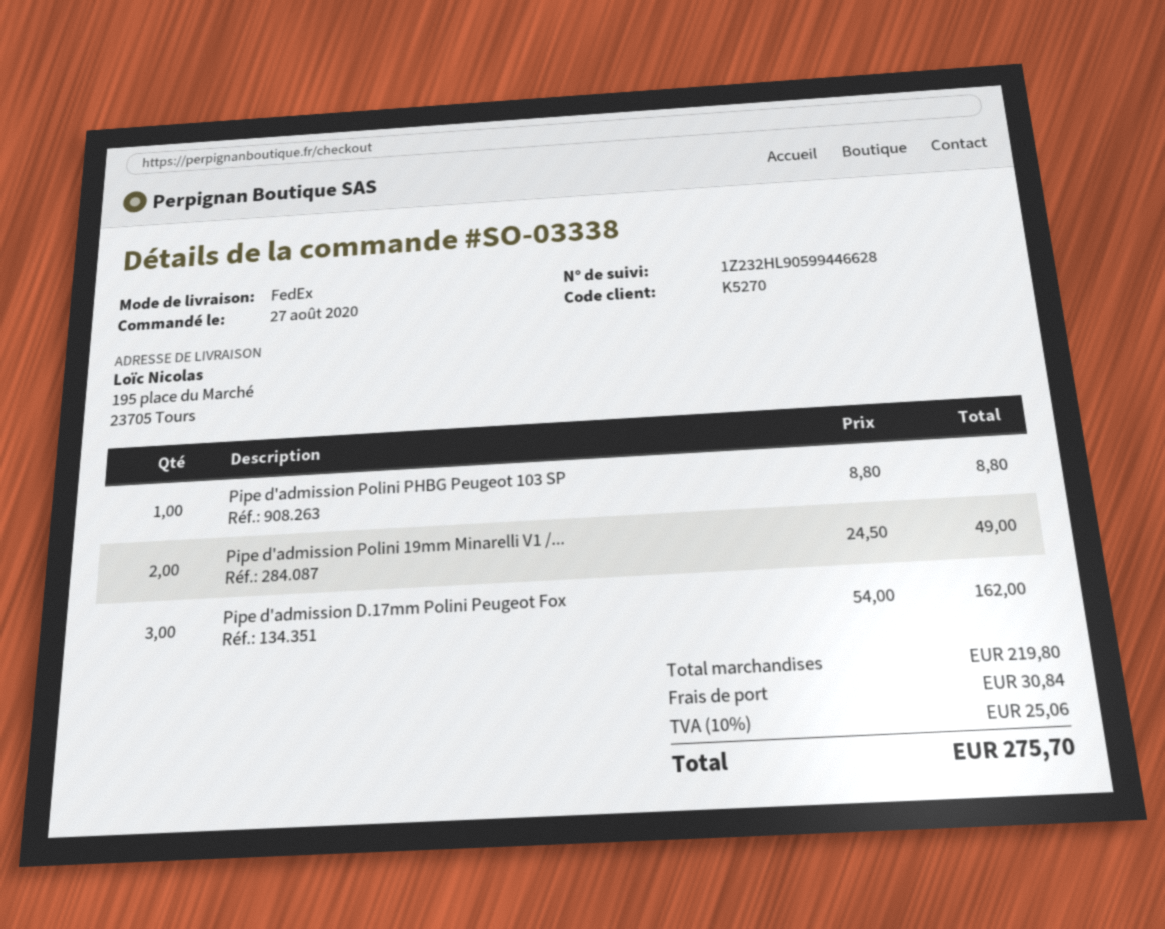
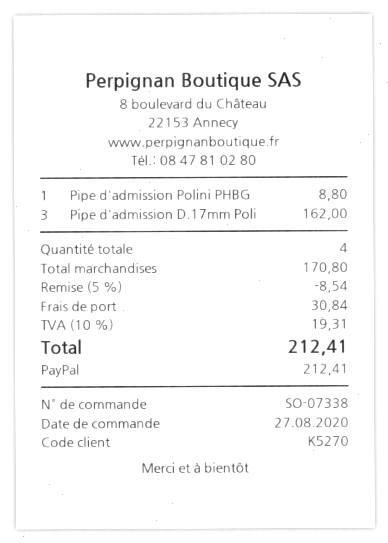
order number: SO-03338 -> SO-07338
Pipe d'admission Polini 19mm Minarelli V1 /...: 2 for 49.00 -> none
subtotal: 219.80 -> 170.80
discount: none -> 5% = 8.54
tax: 10% = 25.06 -> 10% = 19.31
total: 275.70 -> 212.41

